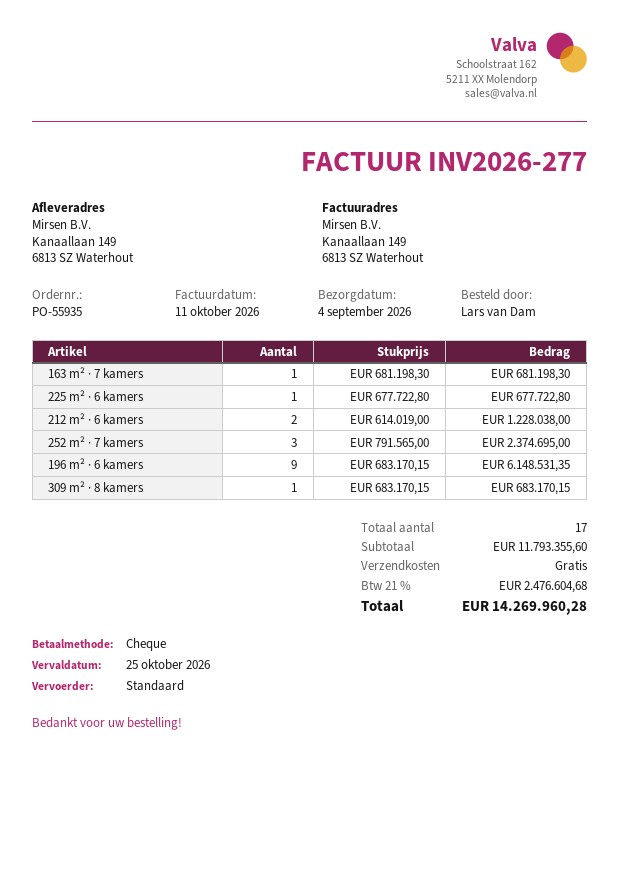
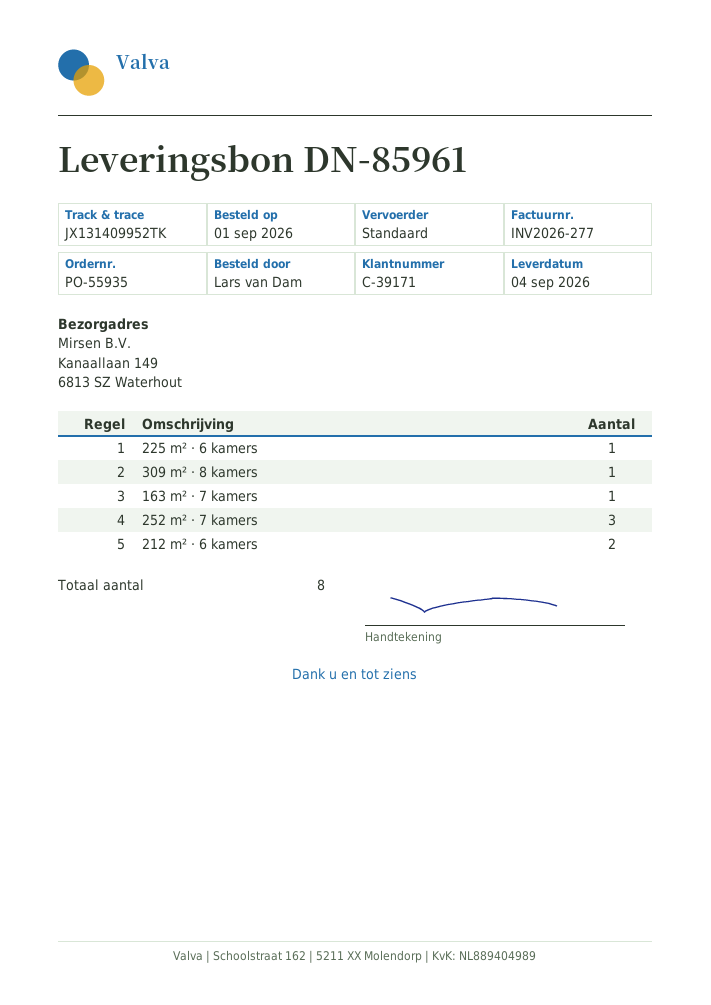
196 m² · 6 kamers: 9 -> none
total quantity: 17 -> 8

